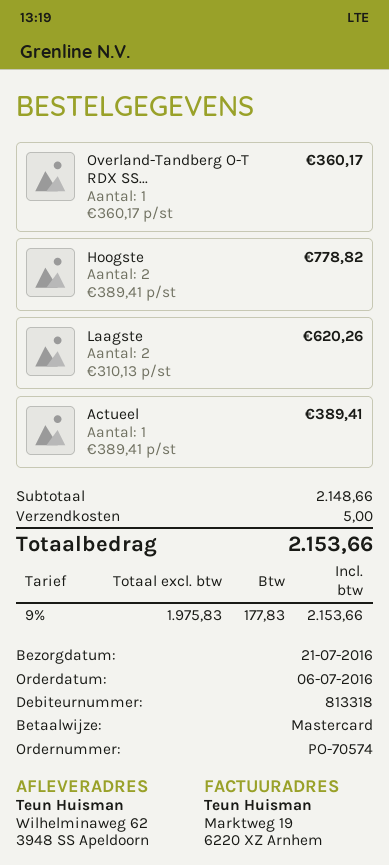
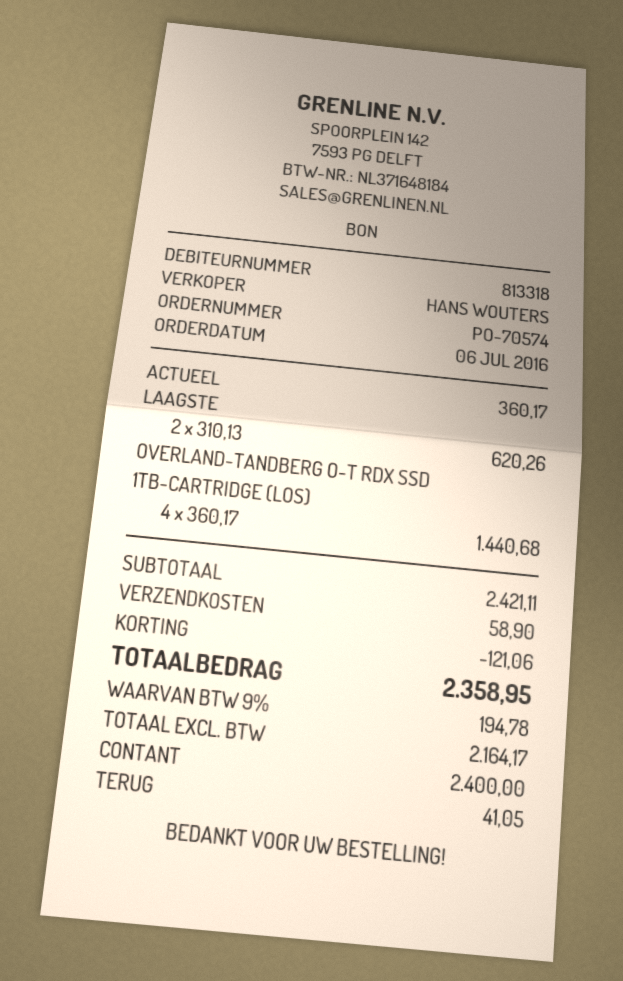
payment method: Mastercard -> cash
Overland-Tandberg O-T RDX SS...: 1 x 360.17 = 360.17 -> 4 x 360.17 = 1440.68
Hoogste: 2 x 389.41 = 778.82 -> none
Actueel: 1 x 389.41 = 389.41 -> 1 x 360.17 = 360.17
subtotal: 2148.66 -> 2421.11
discount: none -> 121.06
shipping: 5.00 -> 58.90
net: 1975.83 -> 2164.17
tax: 9% = 177.83 -> 9% = 194.78
total: 2153.66 -> 2358.95

